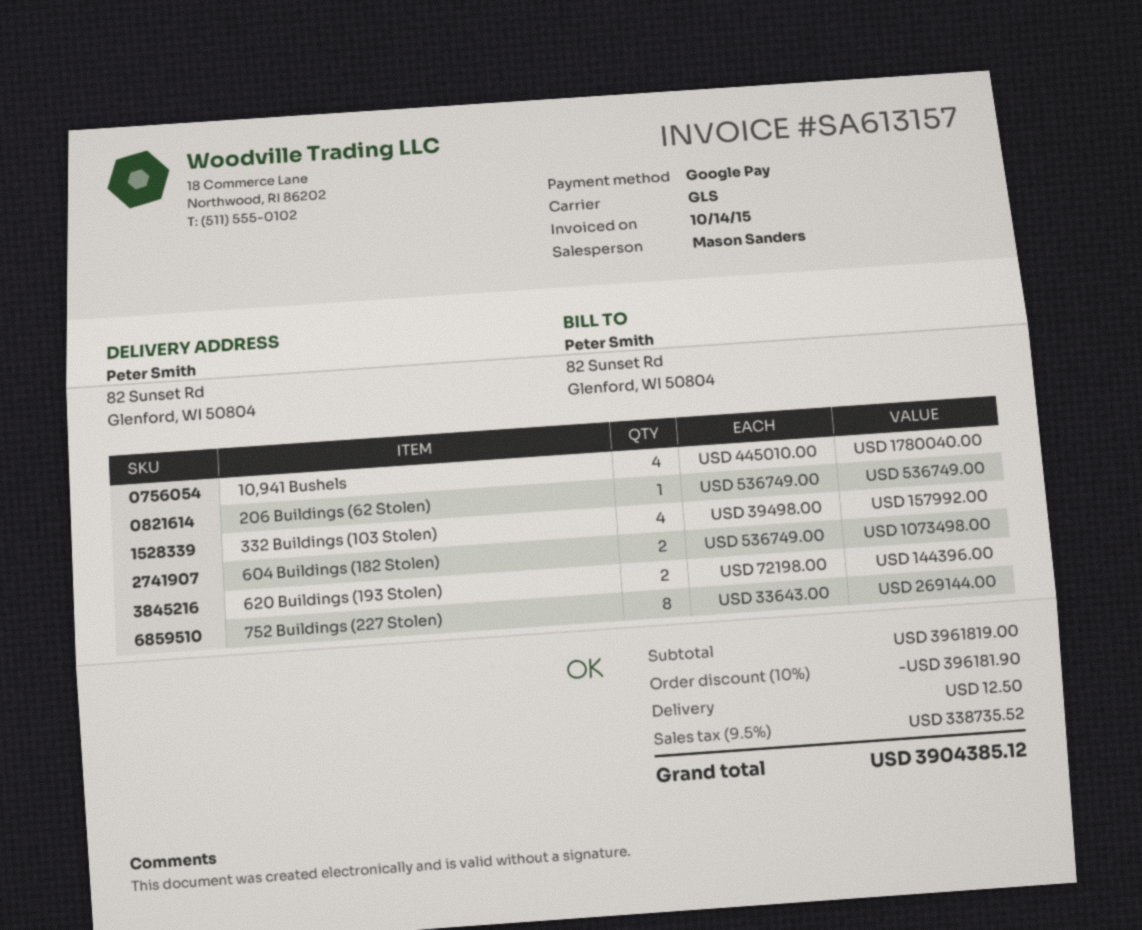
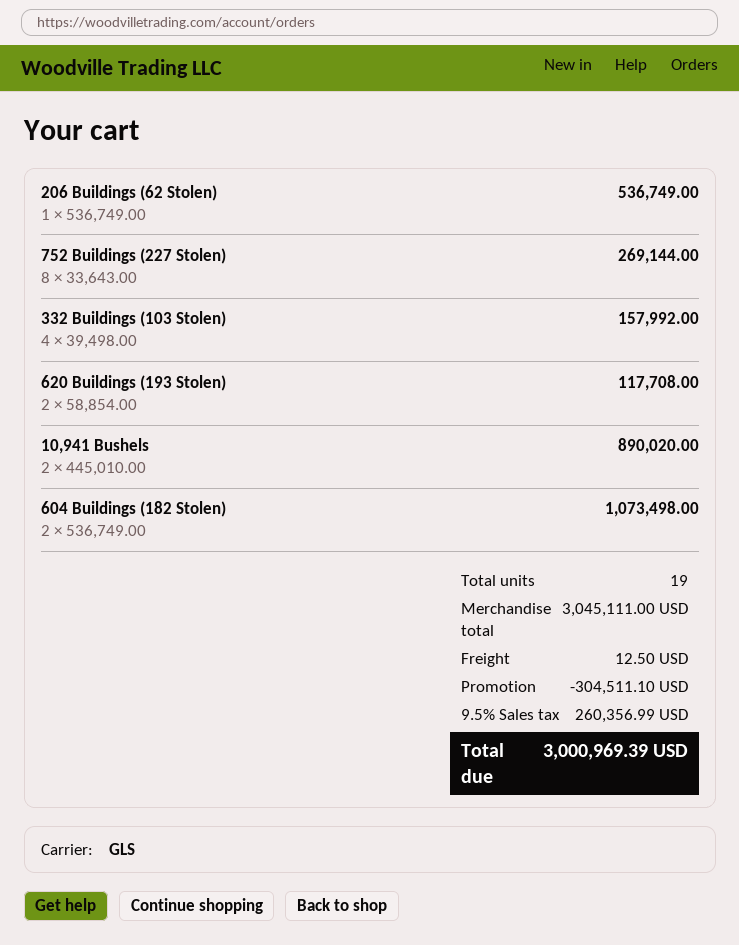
10,941 Bushels: 4 x 445010.00 = 1780040.00 -> 2 x 445010.00 = 890020.00
620 Buildings (193 Stolen): 2 x 72198.00 = 144396.00 -> 2 x 58854.00 = 117708.00
subtotal: 3961819.00 -> 3045111.00
discount: 396181.90 -> 304511.10
tax: 9.5% = 338735.52 -> 9.5% = 260356.99
total: 3904385.12 -> 3000969.39

